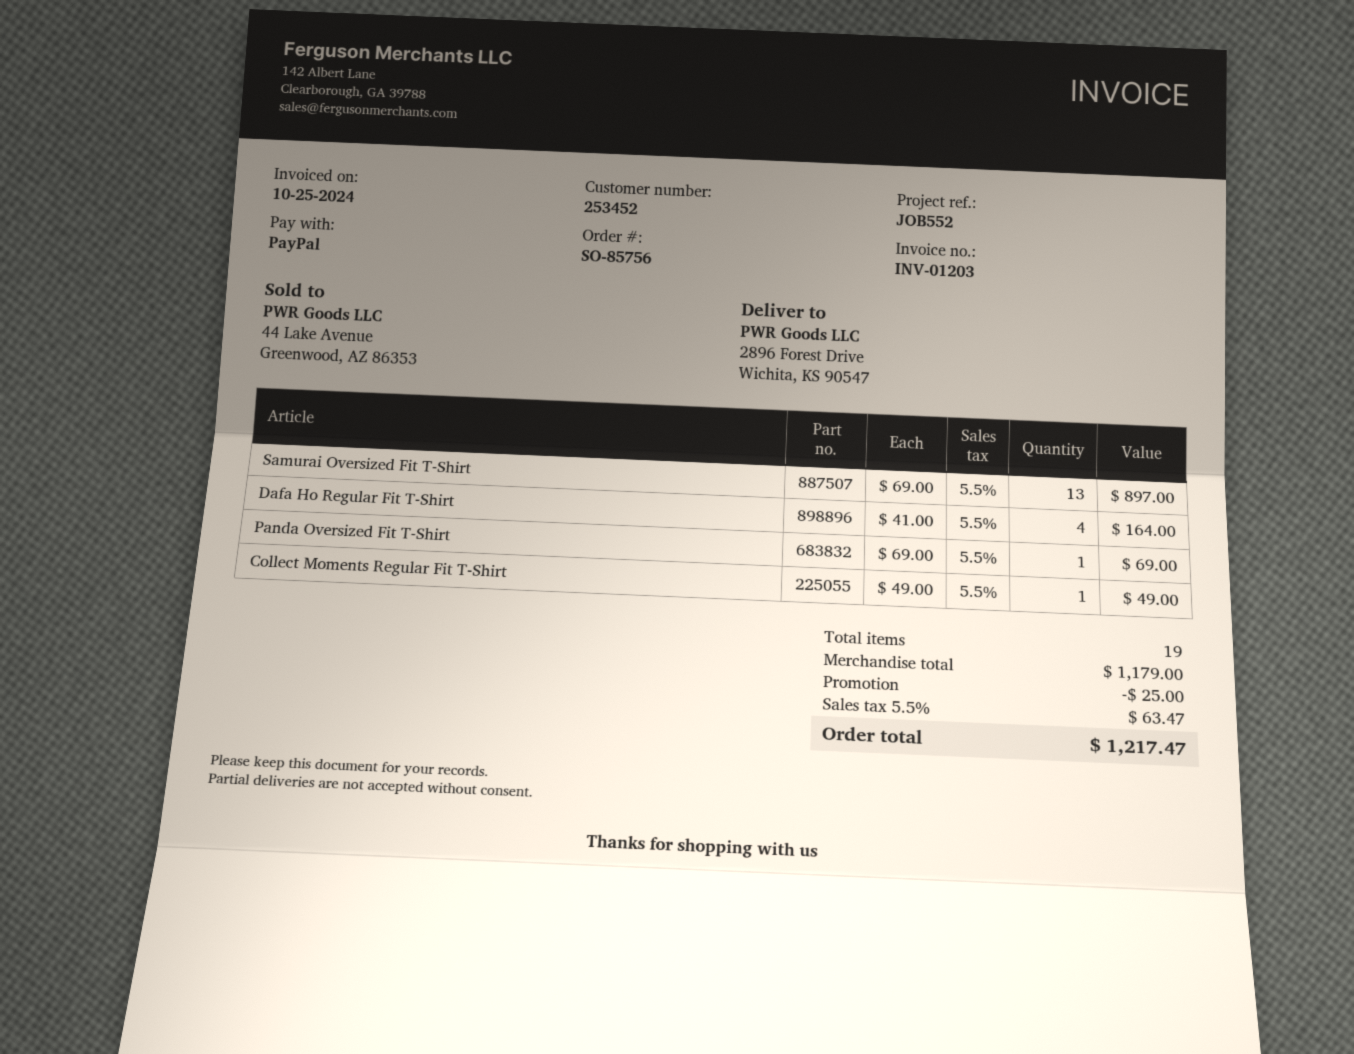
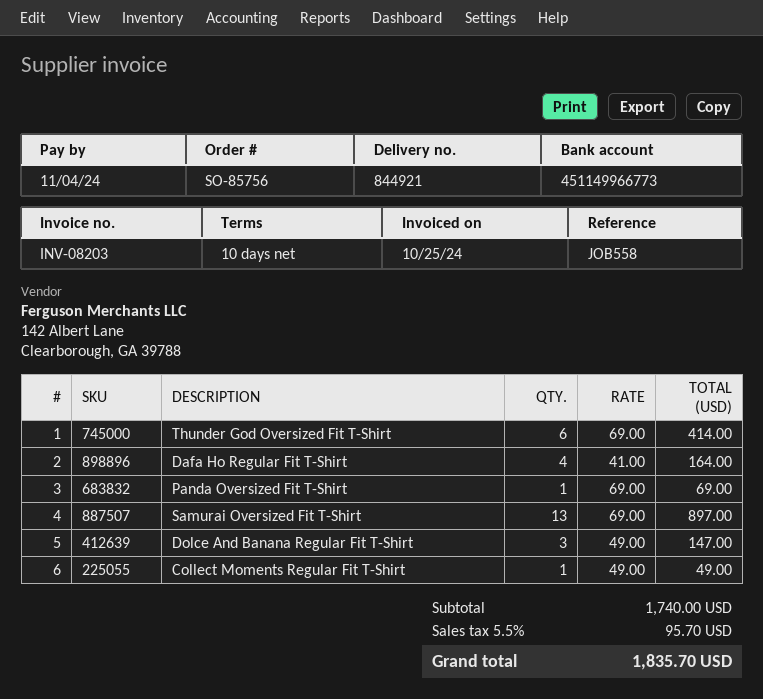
invoice number: INV-01203 -> INV-08203
reference: JOB552 -> JOB558
Thunder God Oversized Fit T-Shirt: none -> 6 x 69.00 = 414.00
Dolce And Banana Regular Fit T-Shirt: none -> 3 x 49.00 = 147.00
subtotal: 1179.00 -> 1740.00
discount: 25.00 -> none
tax: 5.5% = 63.47 -> 5.5% = 95.70
total: 1217.47 -> 1835.70

